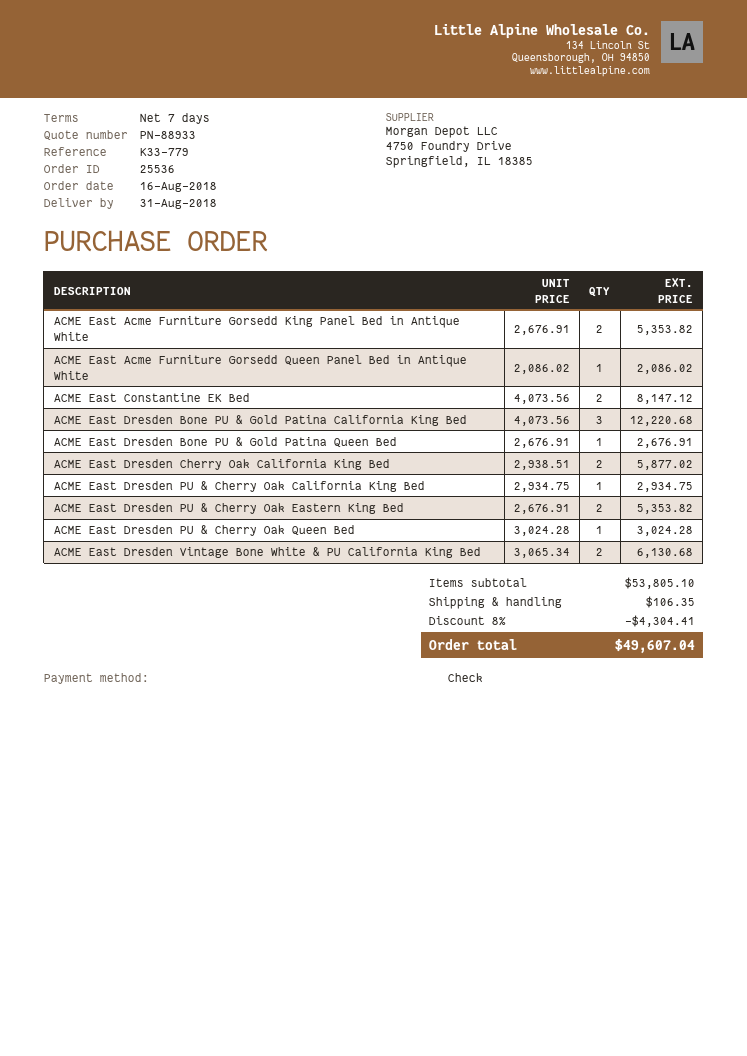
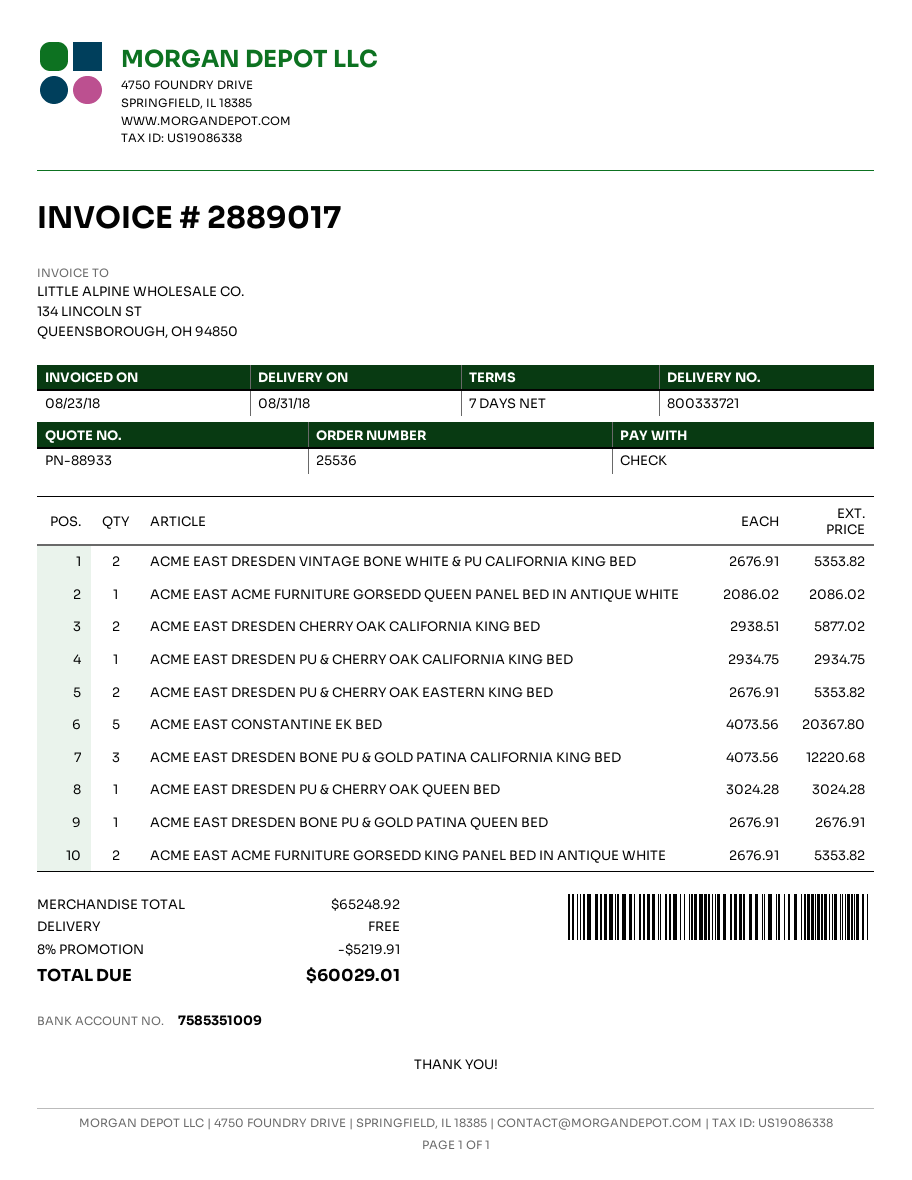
ACME East Constantine EK Bed: 2 x 4073.56 = 8147.12 -> 5 x 4073.56 = 20367.80
ACME East Dresden Vintage Bone White & PU California King Bed: 2 x 3065.34 = 6130.68 -> 2 x 2676.91 = 5353.82
subtotal: 53805.10 -> 65248.92
discount: 8% = 4304.41 -> 8% = 5219.91
shipping: 106.35 -> 0.00
total: 49607.04 -> 60029.01

